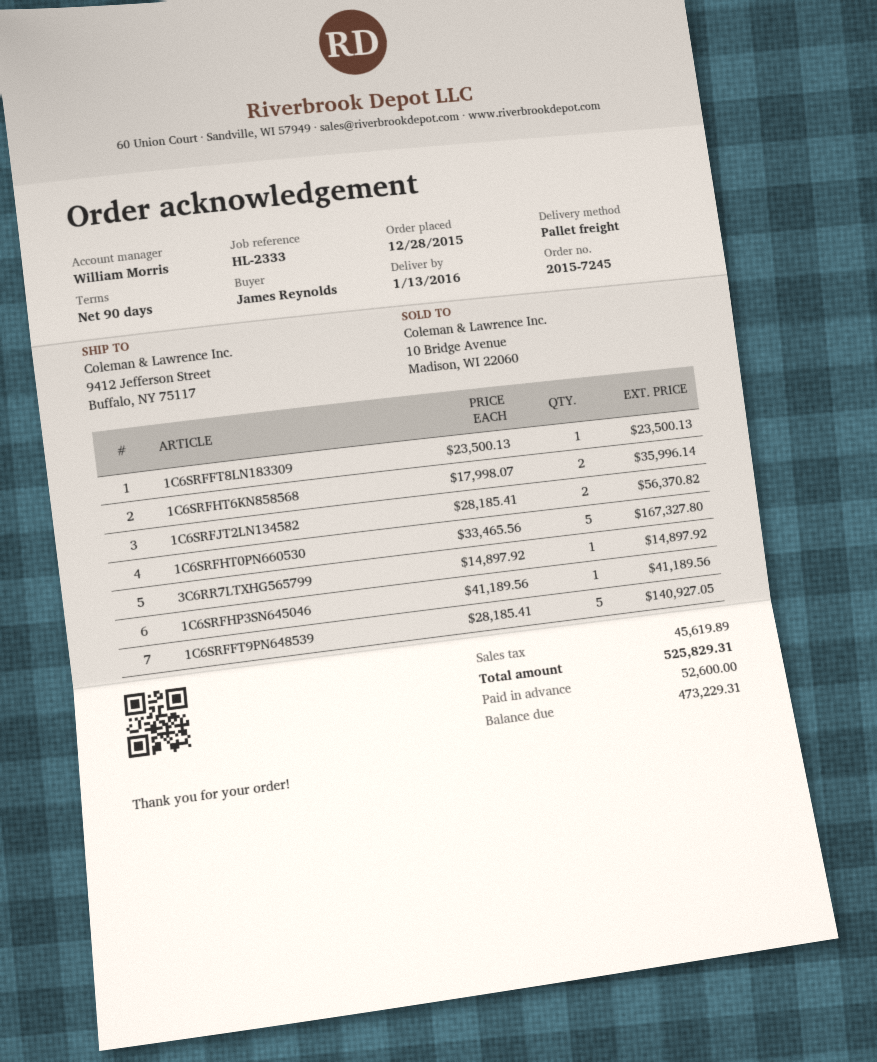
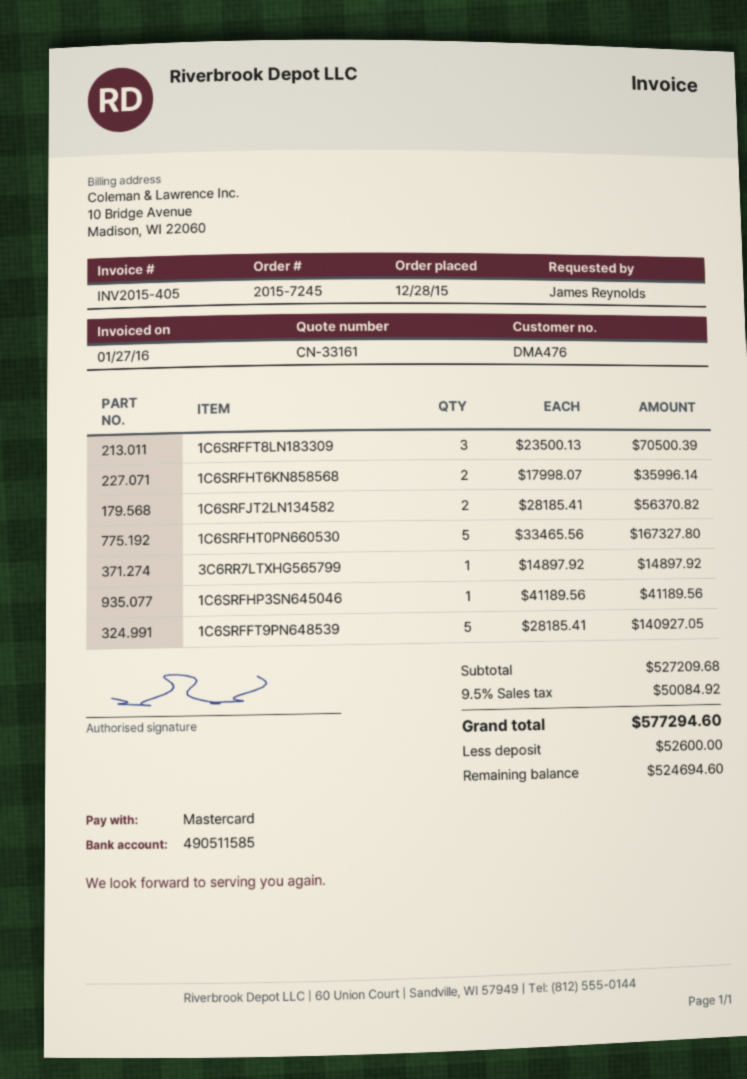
1C6SRFFT8LN183309: 1 x 23500.13 = 23500.13 -> 3 x 23500.13 = 70500.39
tax: 45619.89 -> 50084.92
total: 525829.31 -> 577294.60
balance: 473229.31 -> 524694.60

